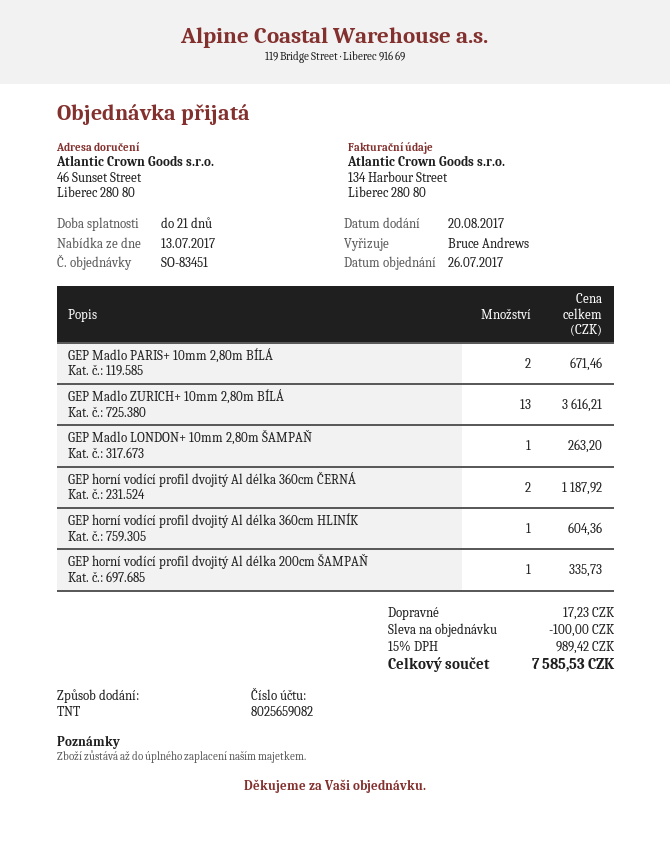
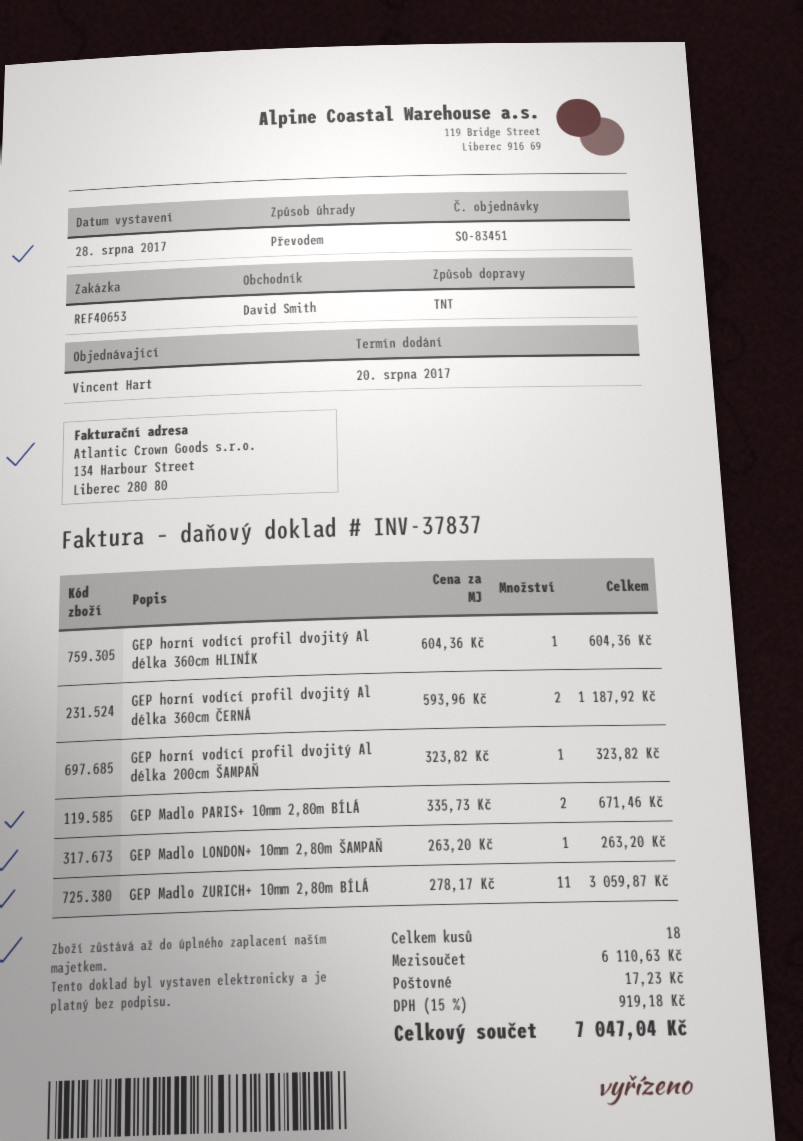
sales rep: Bruce Andrews -> David Smith
GEP Madlo ZURICH+ 10mm 2,80m BÍLÁ: 13 for 3616.21 -> 11 for 3059.87
GEP horní vodící profil dvojitý Al délka 200cm ŠAMPAŇ: 1 for 335.73 -> 1 for 323.82
discount: 100.00 -> none
tax: 15% = 989.42 -> 15% = 919.18
total: 7585.53 -> 7047.04

